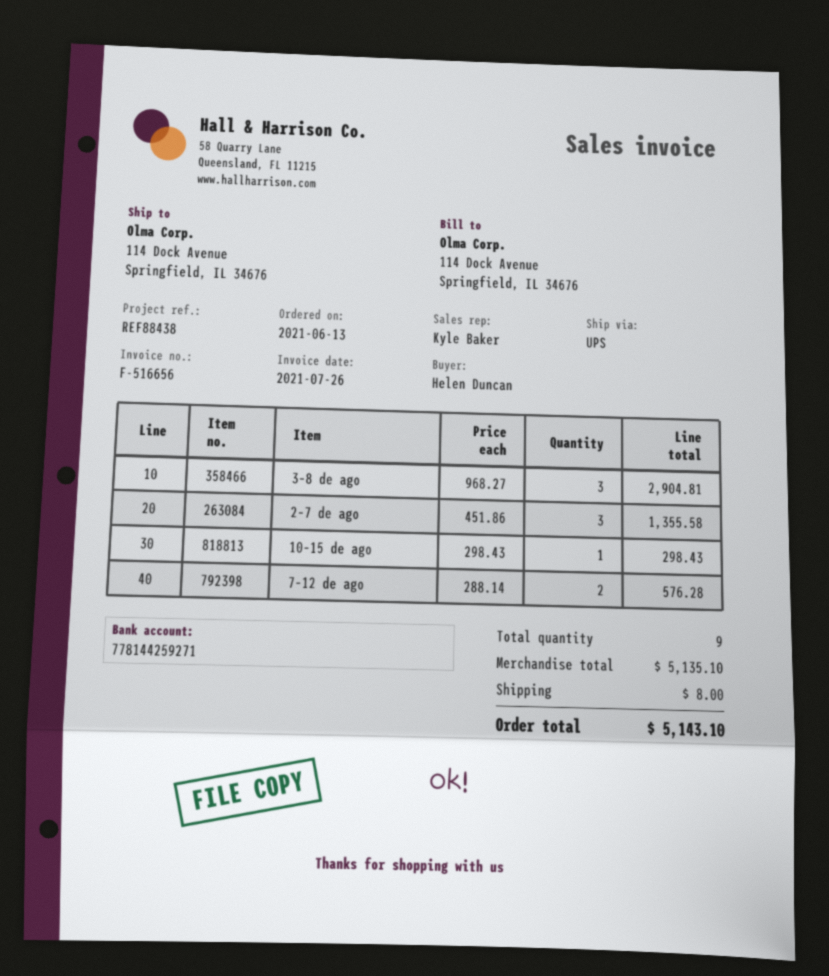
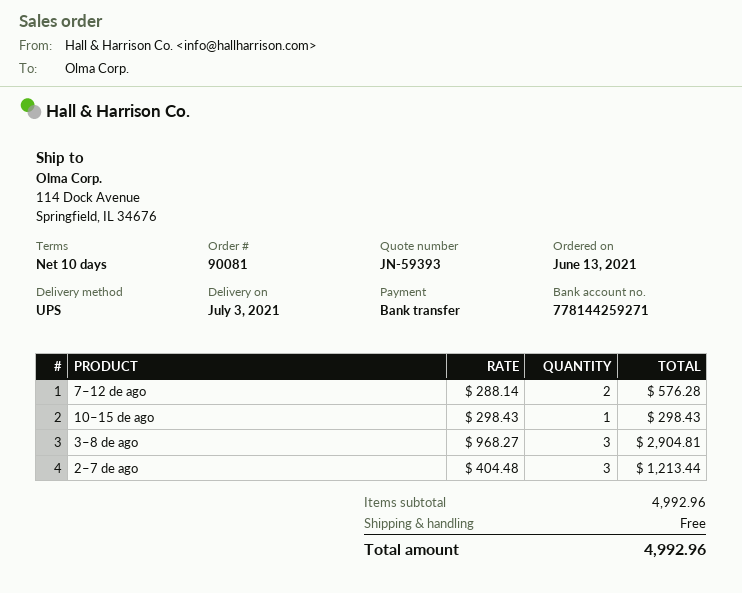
2–7 de ago: 3 x 451.86 = 1355.58 -> 3 x 404.48 = 1213.44
subtotal: 5135.10 -> 4992.96
shipping: 8.00 -> 0.00
total: 5143.10 -> 4992.96

